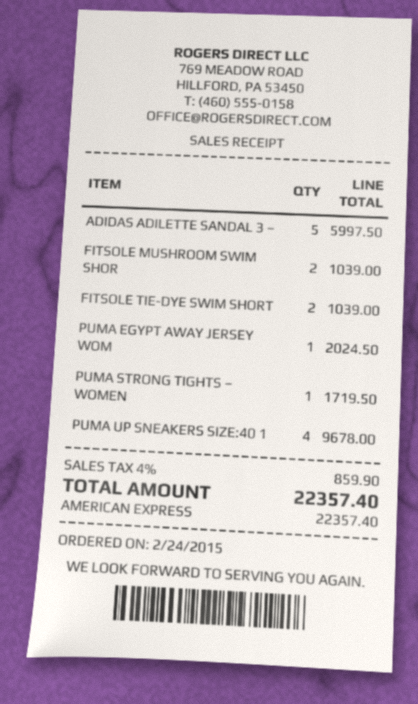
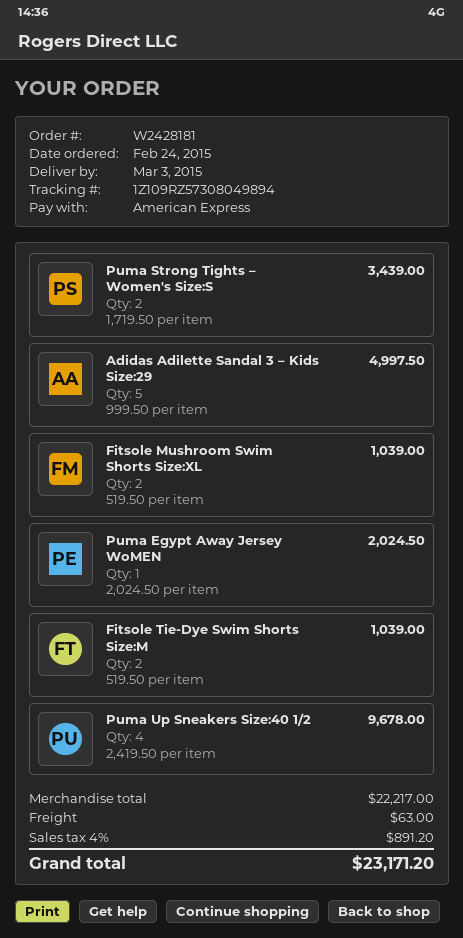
ADIDAS ADILETTE SANDAL 3 –: 5 for 5997.50 -> 5 for 4997.50
PUMA STRONG TIGHTS – WOMEN: 1 for 1719.50 -> 2 for 3439.00
shipping: none -> 63.00
tax: 4% = 859.90 -> 4% = 891.20
total: 22357.40 -> 23171.20

